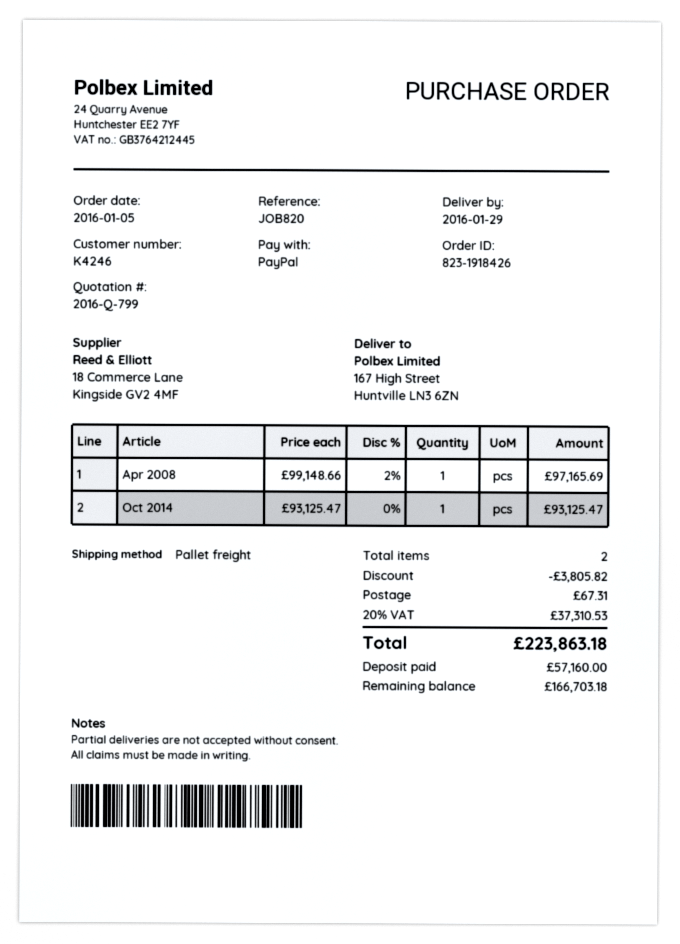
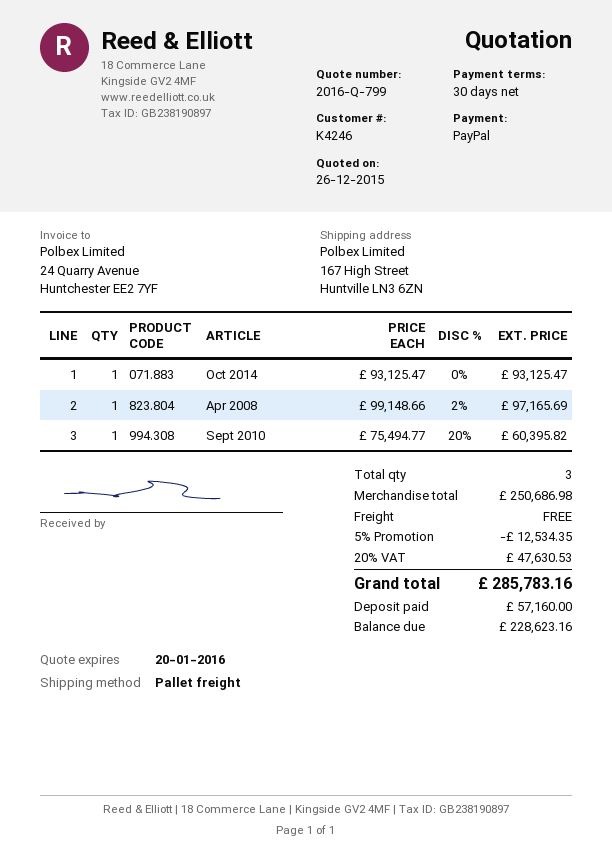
Sept 2010: none -> 1 x 75494.77 - 20% = 60395.82
total quantity: 2 -> 3
discount: 3805.82 -> 12534.35
shipping: 67.31 -> 0.00
tax: 20% = 37310.53 -> 20% = 47630.53
total: 223863.18 -> 285783.16
balance: 166703.18 -> 228623.16

